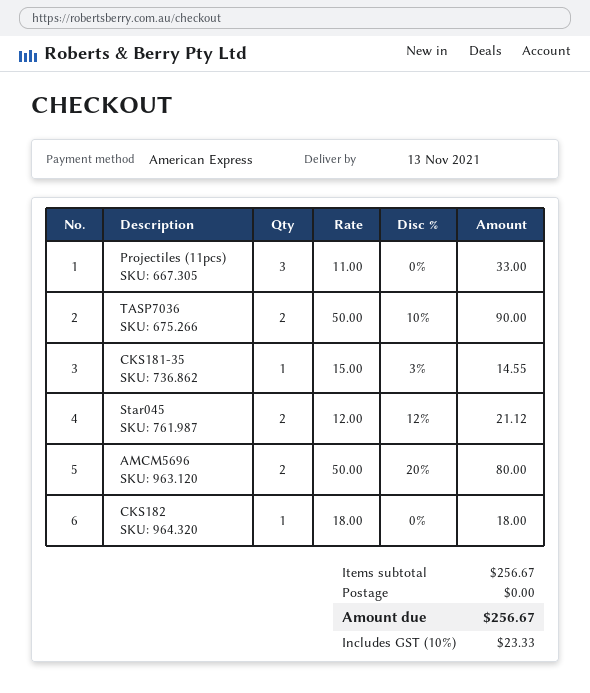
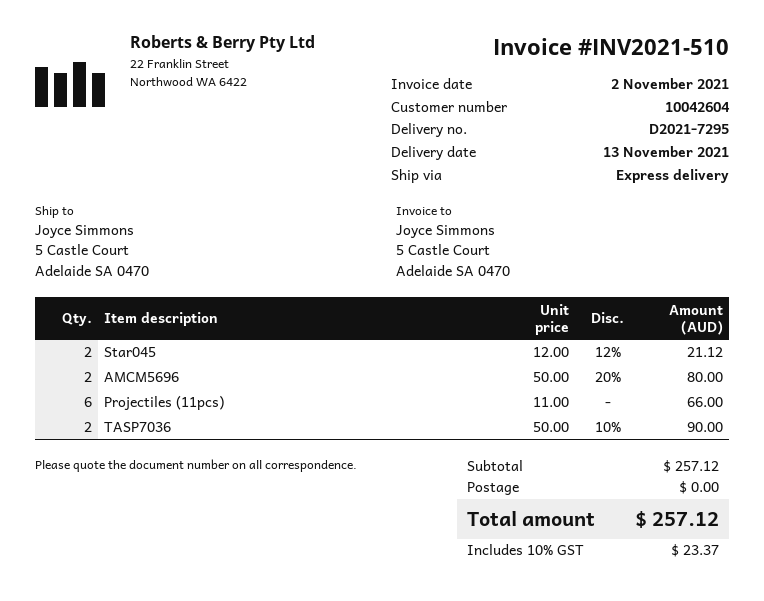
Projectiles (11pcs): 3 x 11.00 = 33.00 -> 6 x 11.00 = 66.00
CKS181-35: 1 x 15.00 - 3% = 14.55 -> none
CKS182: 1 x 18.00 = 18.00 -> none
subtotal: 256.67 -> 257.12
tax: 10% = 23.33 -> 10% = 23.37
total: 256.67 -> 257.12

